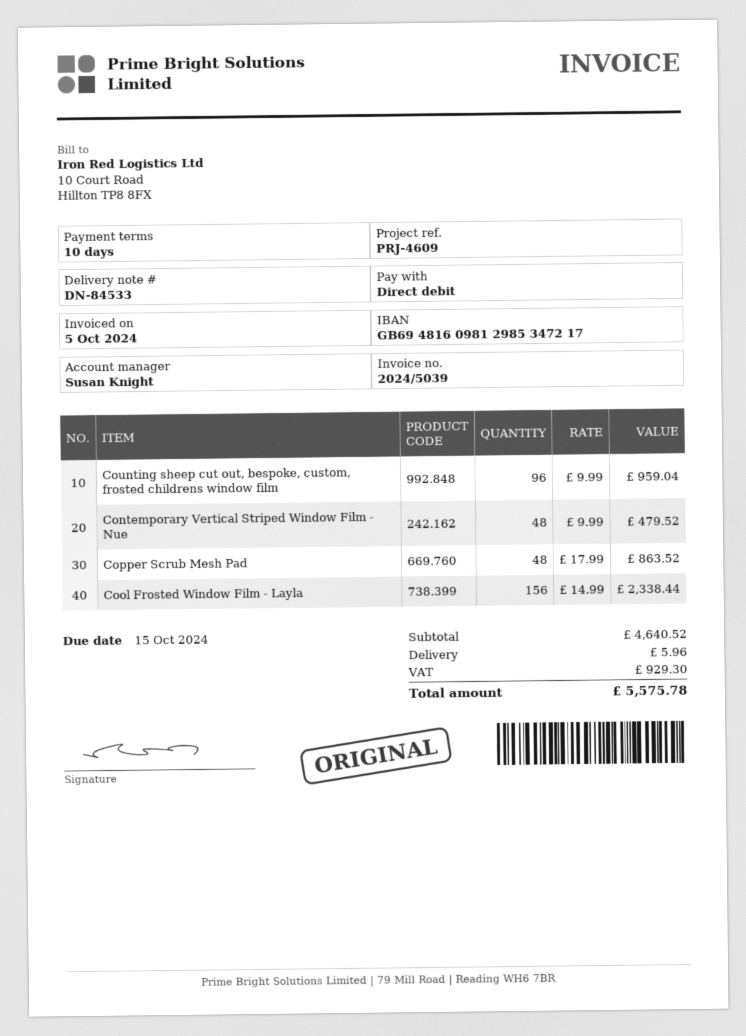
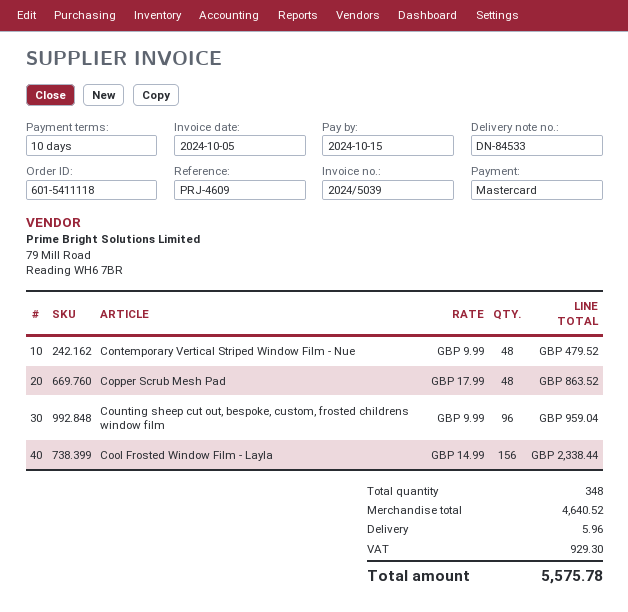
payment method: direct debit -> Mastercard

